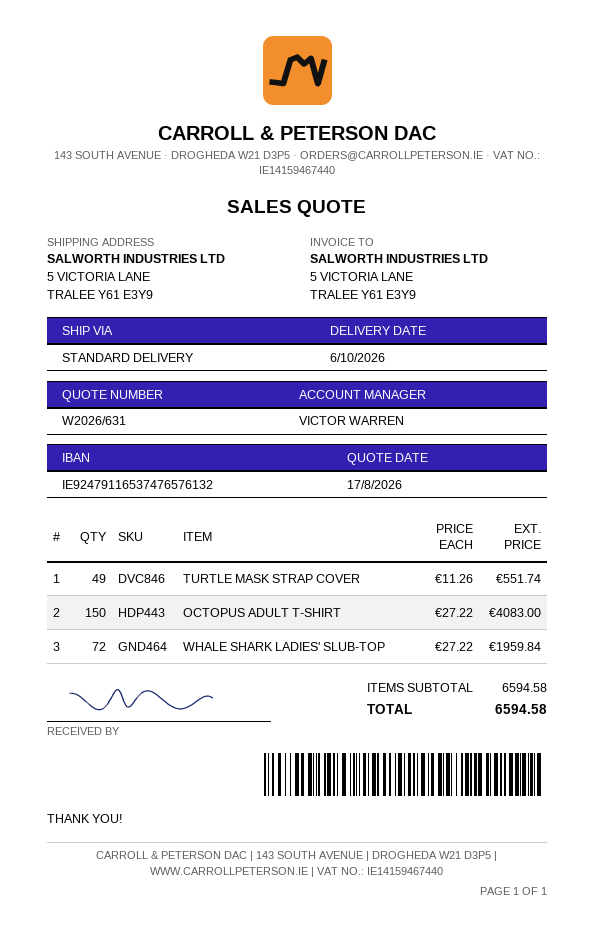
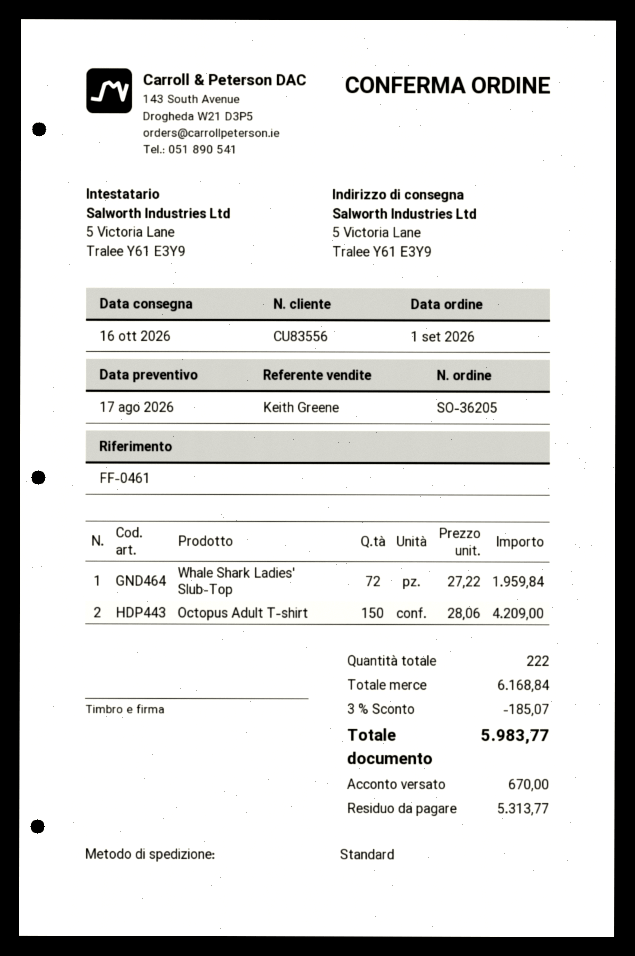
delivery date: 2026-10-06 -> 2026-10-16
sales rep: VICTOR WARREN -> Keith Greene
TURTLE MASK STRAP COVER: 49 x 11.26 = 551.74 -> none
OCTOPUS ADULT T-SHIRT: 150 x 27.22 = 4083.00 -> 150 x 28.06 = 4209.00
subtotal: 6594.58 -> 6168.84
discount: none -> 3% = 185.07
total: 6594.58 -> 5983.77

